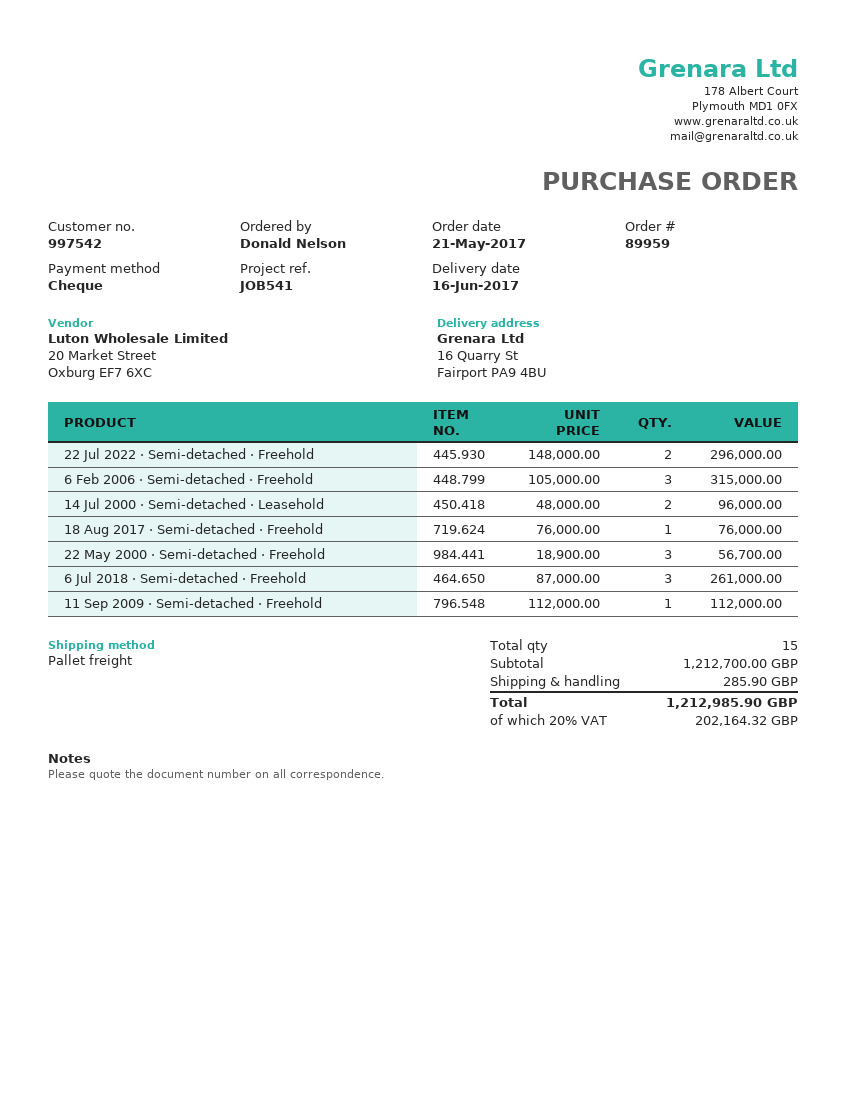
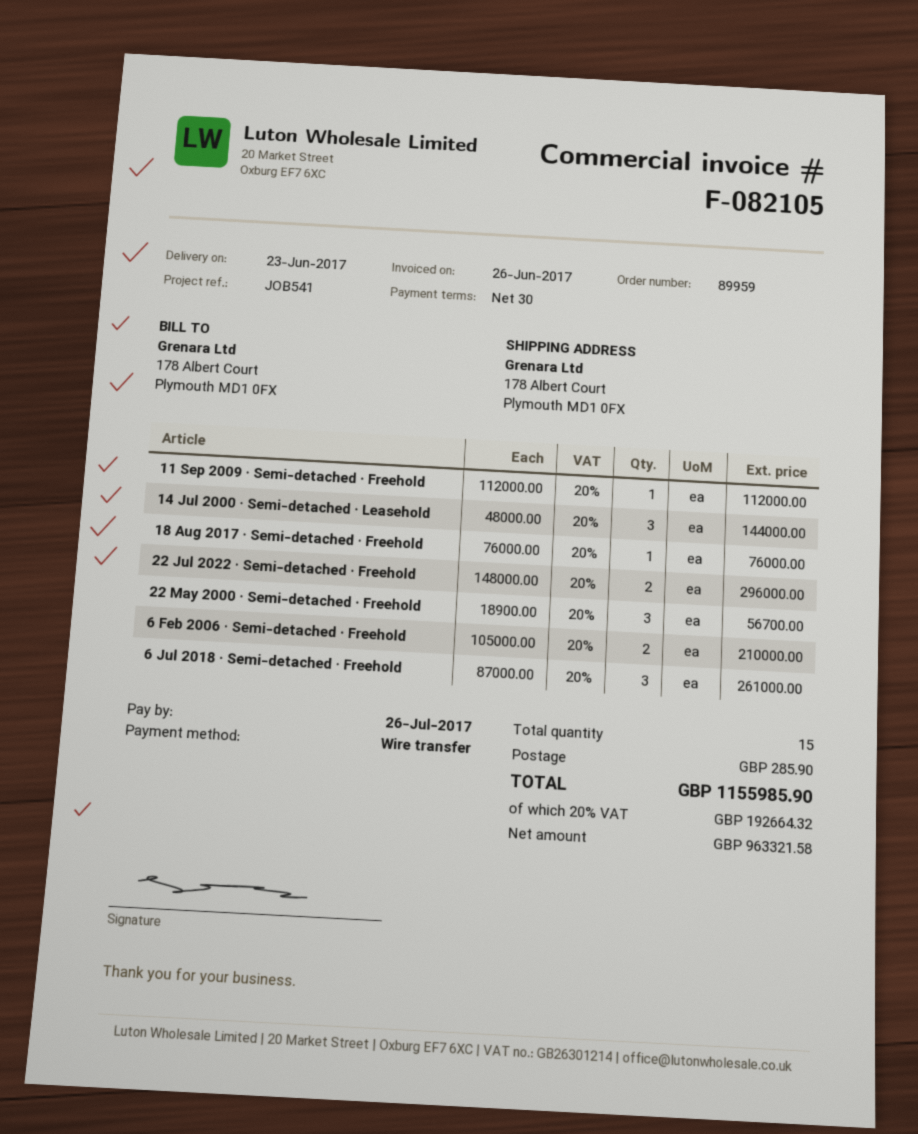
delivery date: 2017-06-16 -> 2017-06-23
payment method: cheque -> bank transfer
ship to: 16 Quarry St, Fairport PA9 4BU -> 178 Albert Court, Plymouth MD1 0FX
6 Feb 2006 · Semi-detached · Freehold: 3 x 105000.00 = 315000.00 -> 2 x 105000.00 = 210000.00
14 Jul 2000 · Semi-detached · Leasehold: 2 x 48000.00 = 96000.00 -> 3 x 48000.00 = 144000.00
tax: 20% = 202164.32 -> 20% = 192664.32
total: 1212985.90 -> 1155985.90

